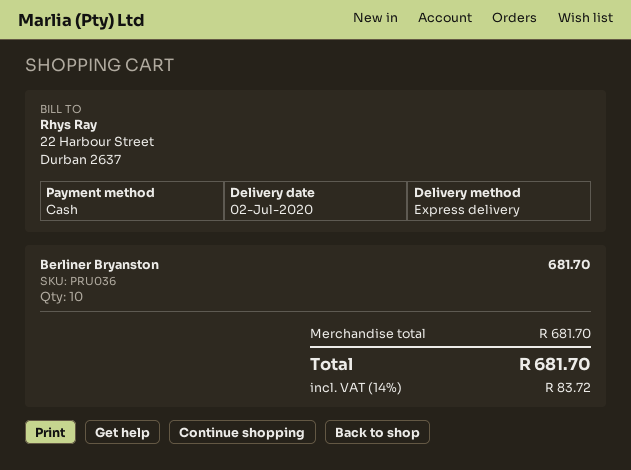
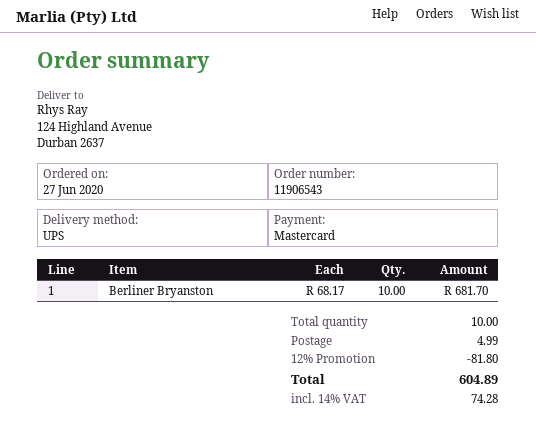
payment method: cash -> Mastercard
shipping method: express -> UPS
discount: none -> 12% = 81.80
shipping: none -> 4.99
tax: 14% = 83.72 -> 14% = 74.28
total: 681.70 -> 604.89

